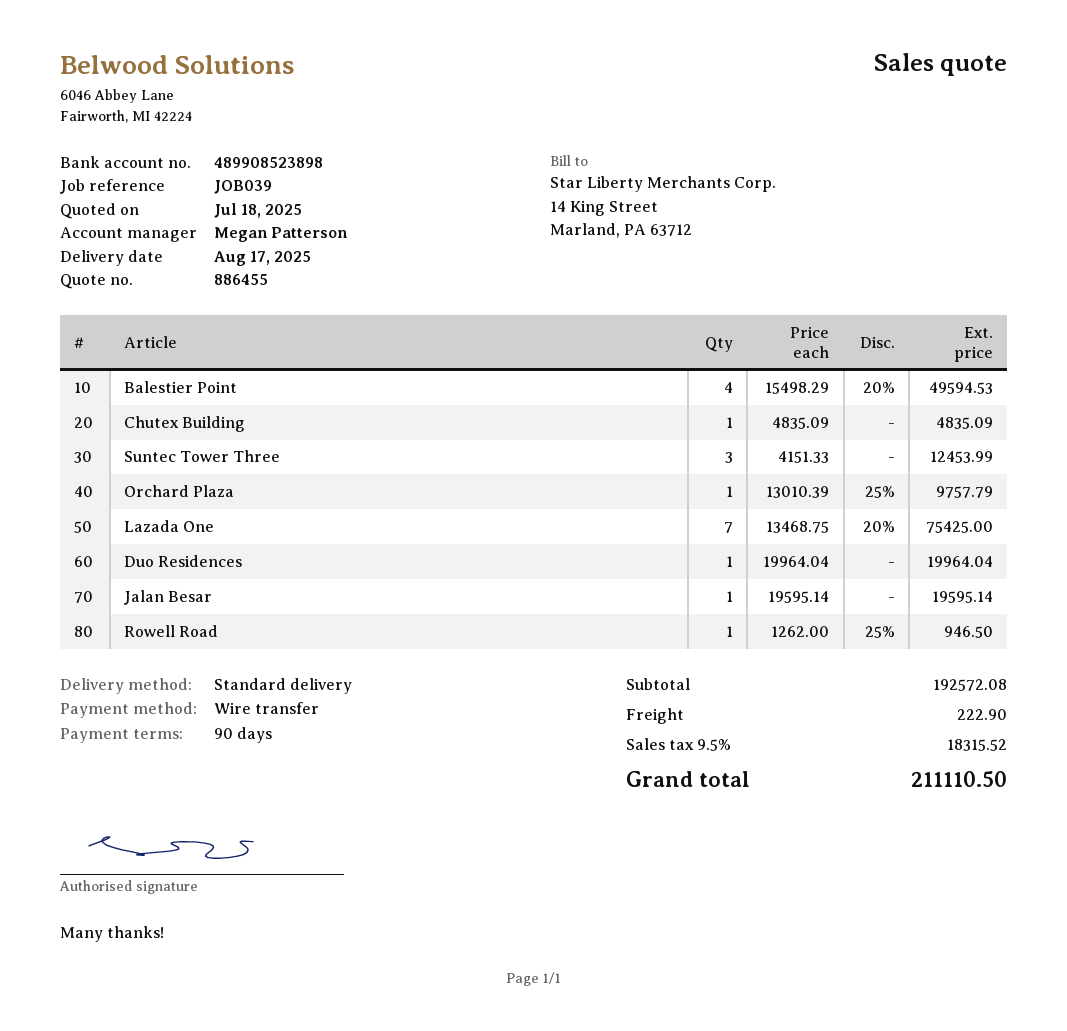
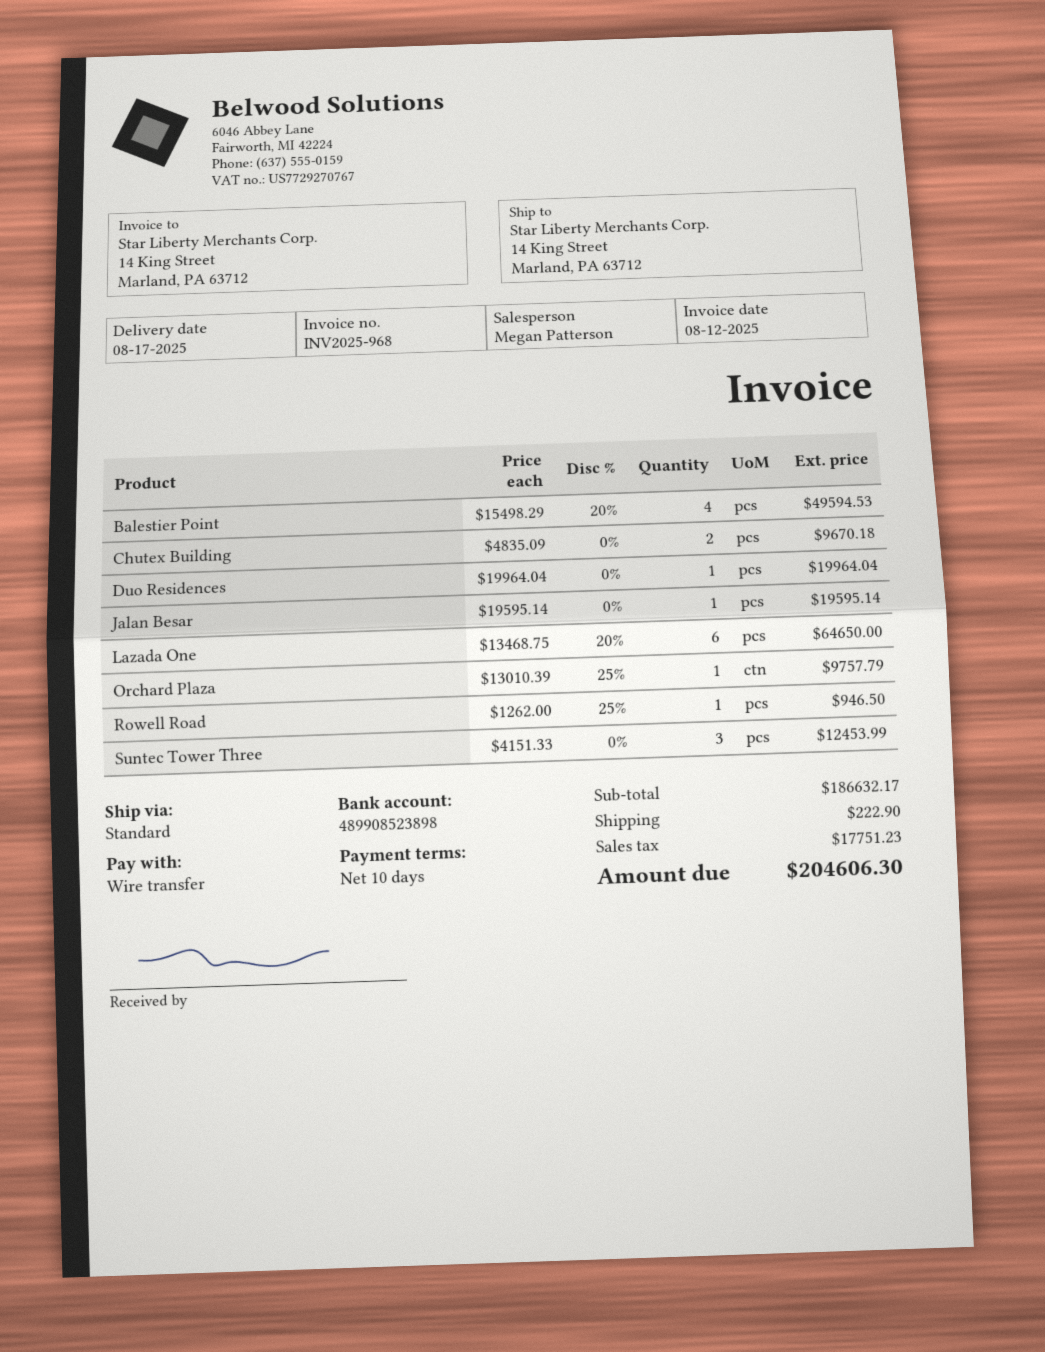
payment terms: 90 days -> 10 days
Chutex Building: 1 x 4835.09 = 4835.09 -> 2 x 4835.09 = 9670.18
Lazada One: 7 x 13468.75 - 20% = 75425.00 -> 6 x 13468.75 - 20% = 64650.00
subtotal: 192572.08 -> 186632.17
tax: 18315.52 -> 17751.23
total: 211110.50 -> 204606.30

